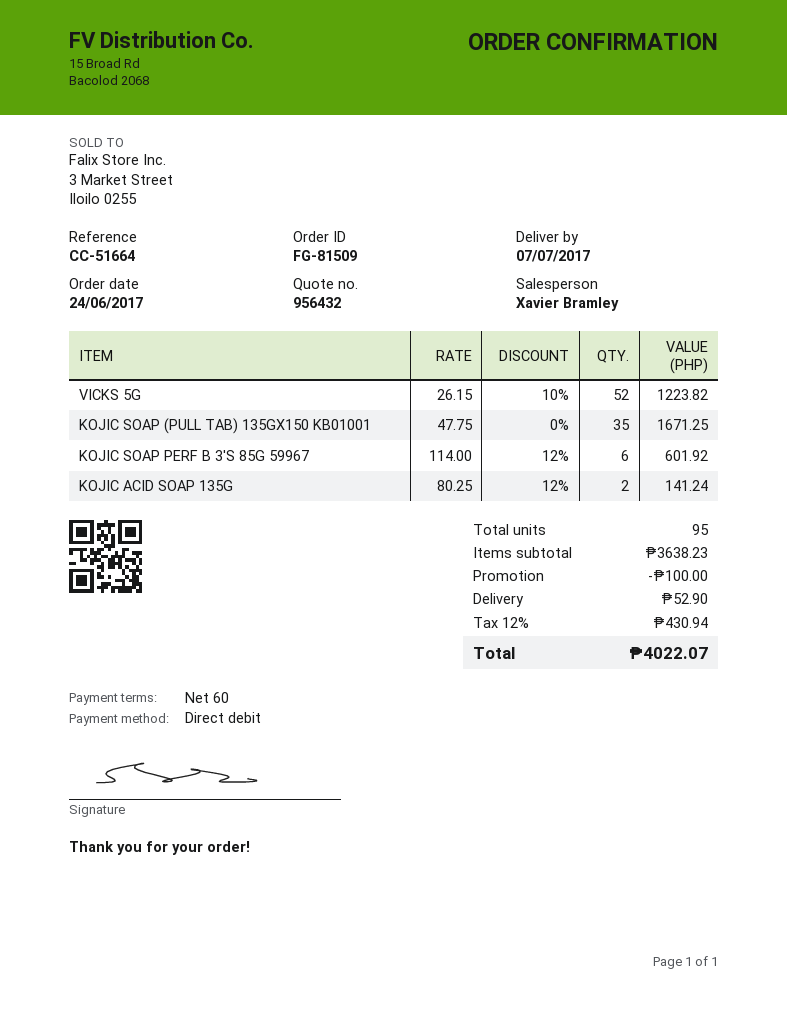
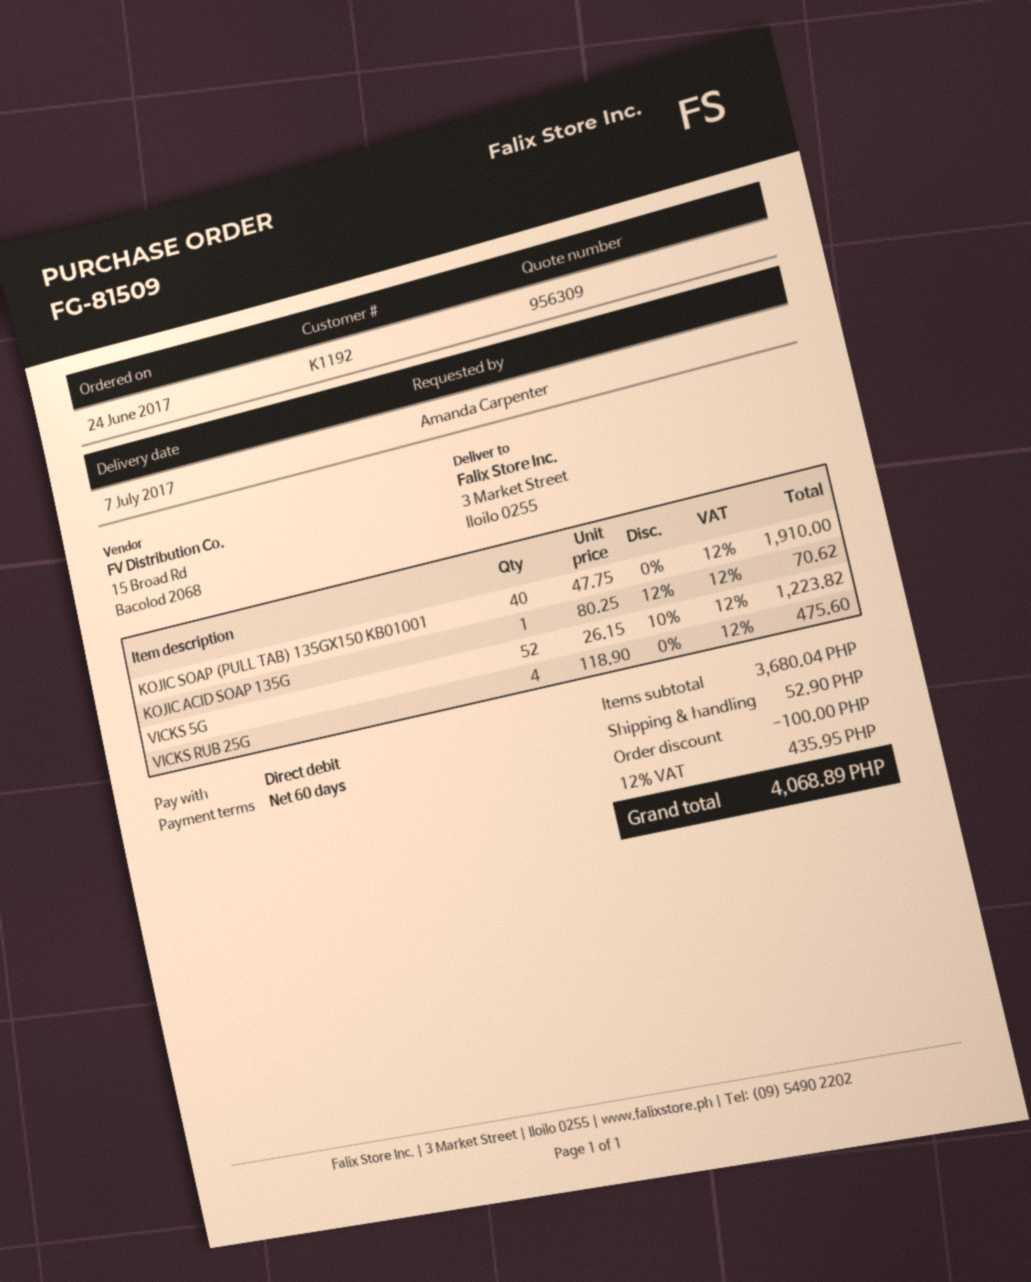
quote number: 956432 -> 956309
KOJIC SOAP (PULL TAB) 135GX150 KB01001: 35 x 47.75 = 1671.25 -> 40 x 47.75 = 1910.00
KOJIC SOAP PERF B 3'S 85G 59967: 6 x 114.00 - 12% = 601.92 -> none
KOJIC ACID SOAP 135G: 2 x 80.25 - 12% = 141.24 -> 1 x 80.25 - 12% = 70.62
VICKS RUB 25G: none -> 4 x 118.90 = 475.60
subtotal: 3638.23 -> 3680.04
tax: 12% = 430.94 -> 12% = 435.95
total: 4022.07 -> 4068.89

